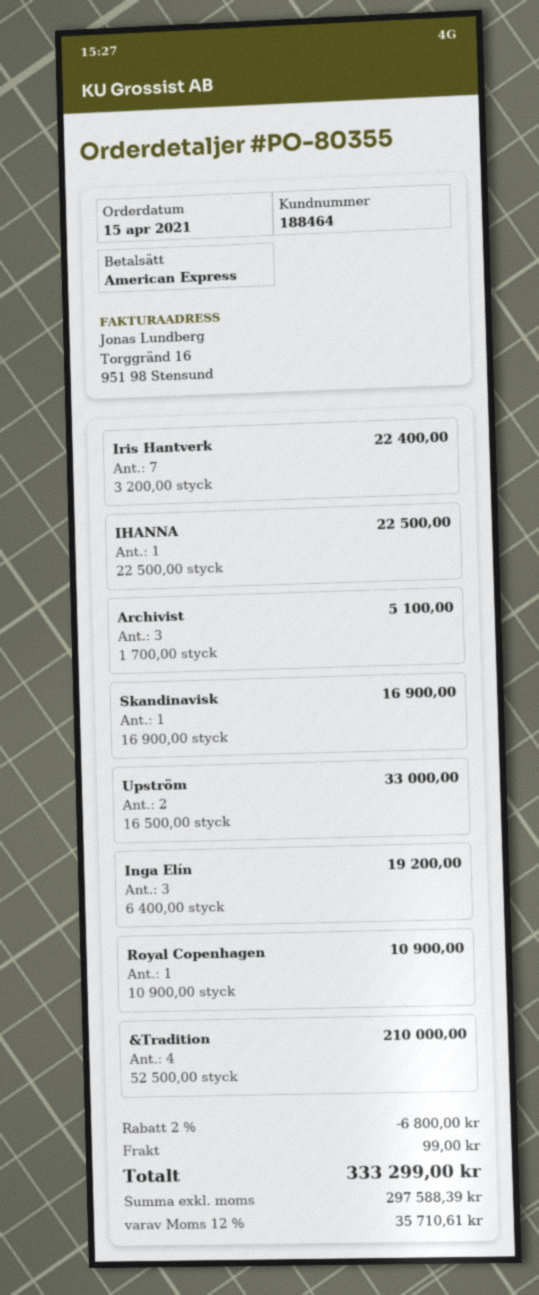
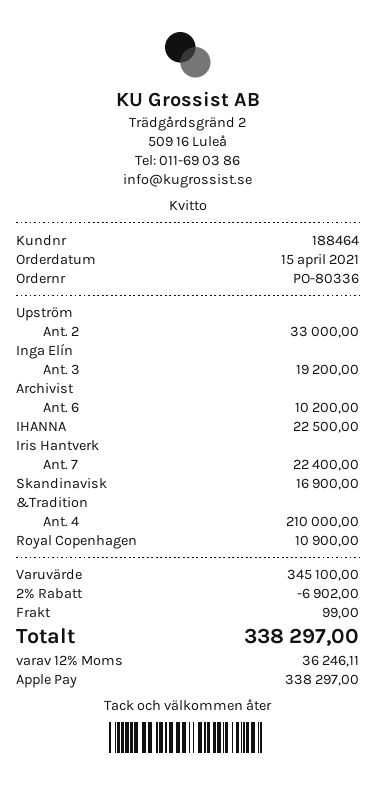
order number: PO-80355 -> PO-80336
payment method: American Express -> Apple Pay
Archivist: 3 for 5100.00 -> 6 for 10200.00
discount: 2% = 6800.00 -> 2% = 6902.00
tax: 12% = 35710.61 -> 12% = 36246.11
total: 333299.00 -> 338297.00

